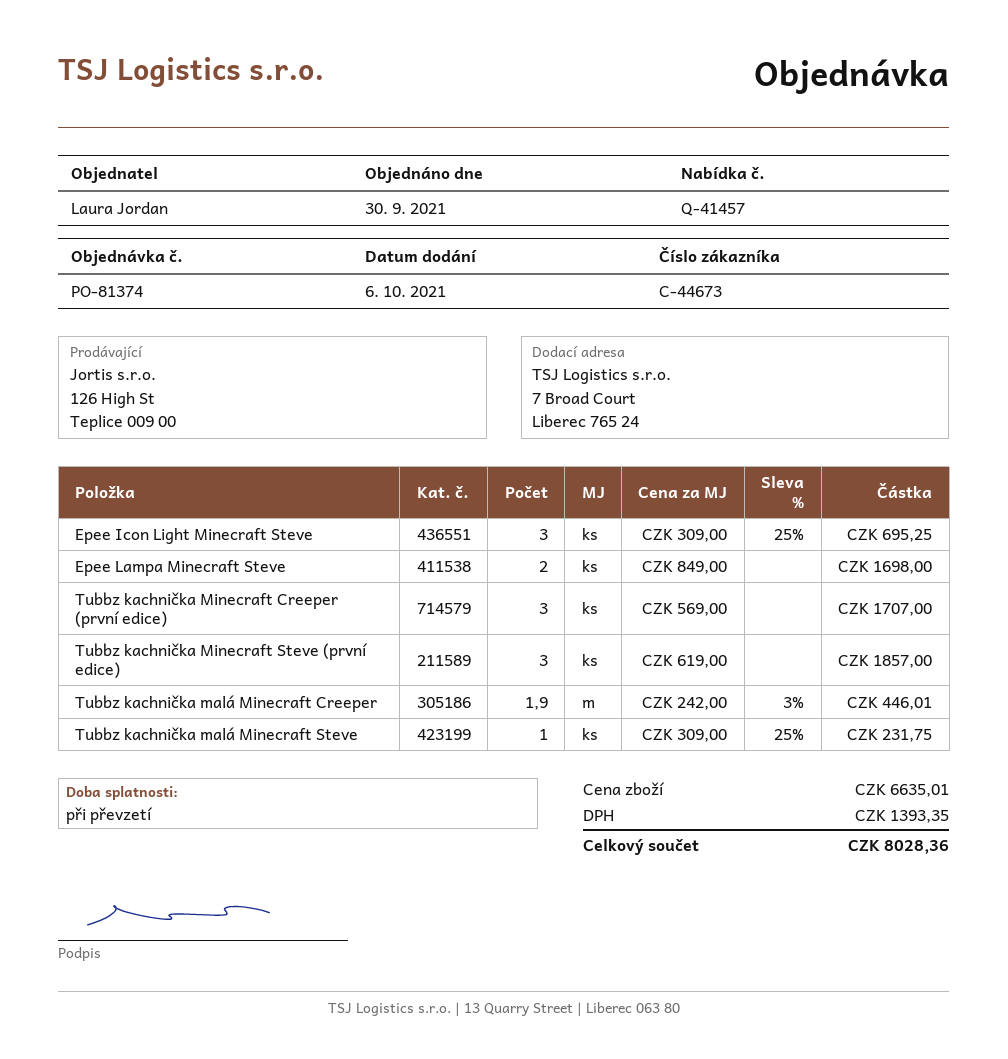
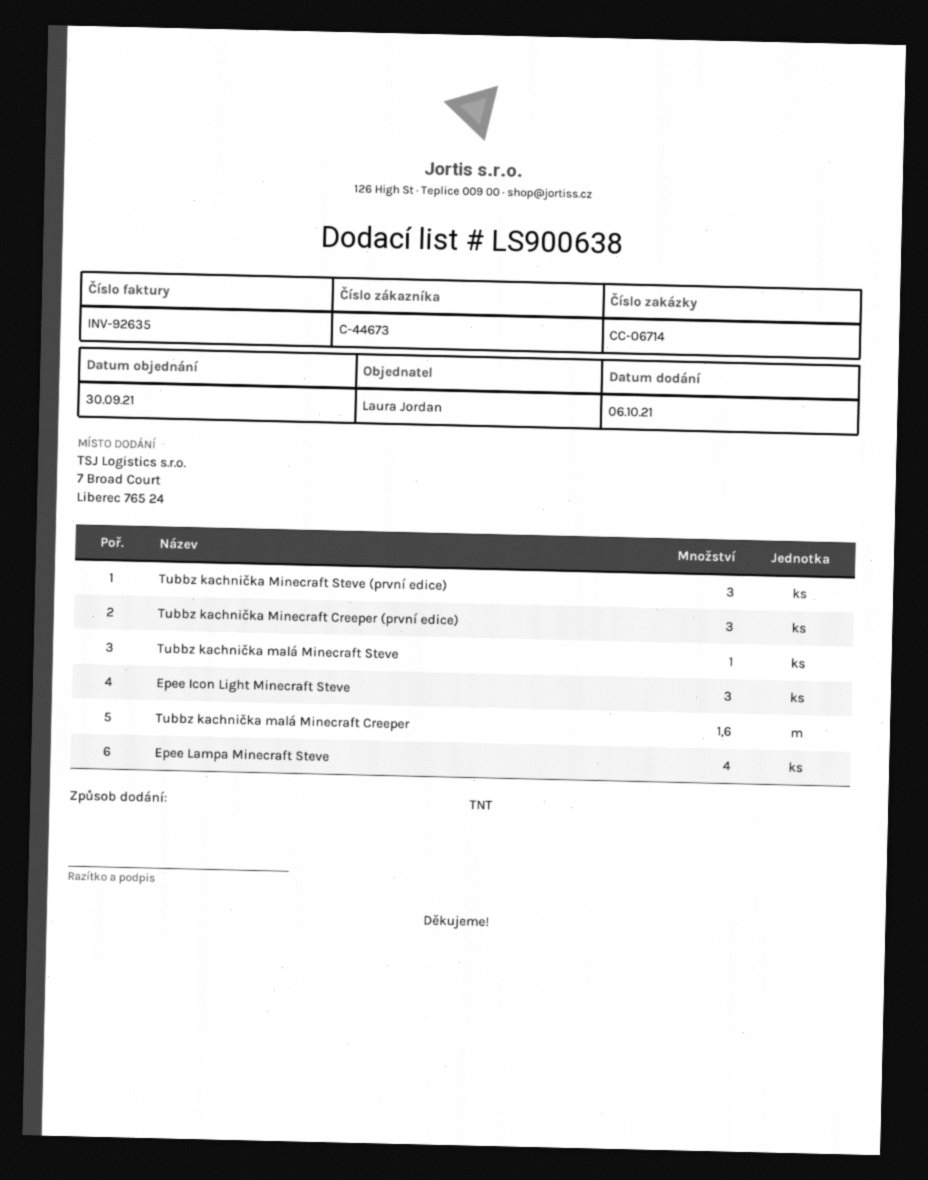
Epee Lampa Minecraft Steve: 2 -> 4
Tubbz kachnička malá Minecraft Creeper: 1.9 -> 1.6

